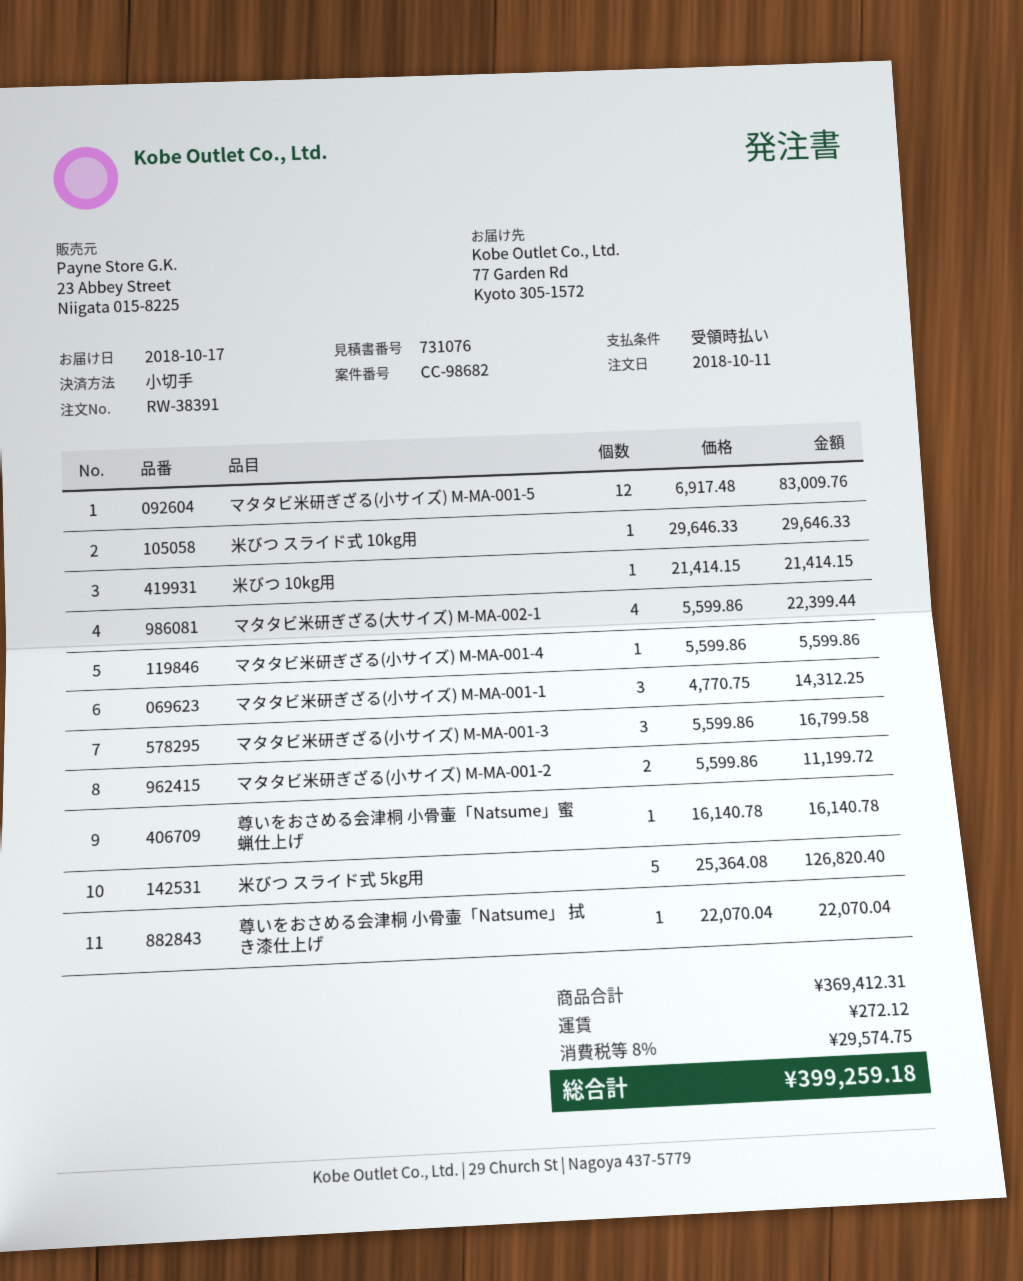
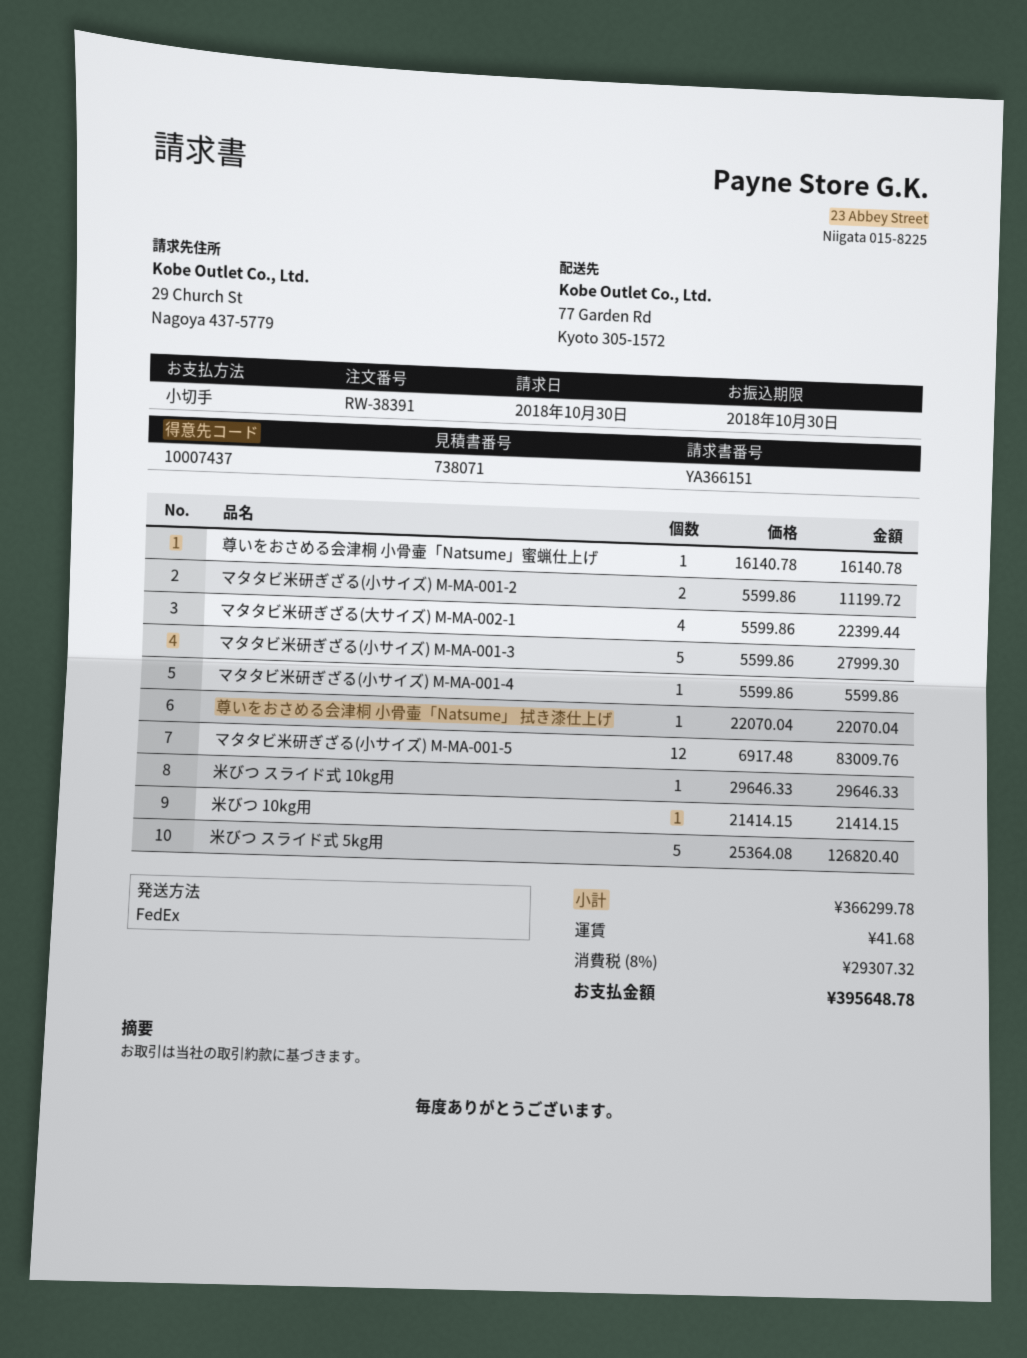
quote number: 731076 -> 738071
マタタビ米研ぎざる(小サイズ) M-MA-001-1: 3 x 4770.75 = 14312.25 -> none
マタタビ米研ぎざる(小サイズ) M-MA-001-3: 3 x 5599.86 = 16799.58 -> 5 x 5599.86 = 27999.30
subtotal: 369412.31 -> 366299.78
shipping: 272.12 -> 41.68
tax: 8% = 29574.75 -> 8% = 29307.32
total: 399259.18 -> 395648.78

